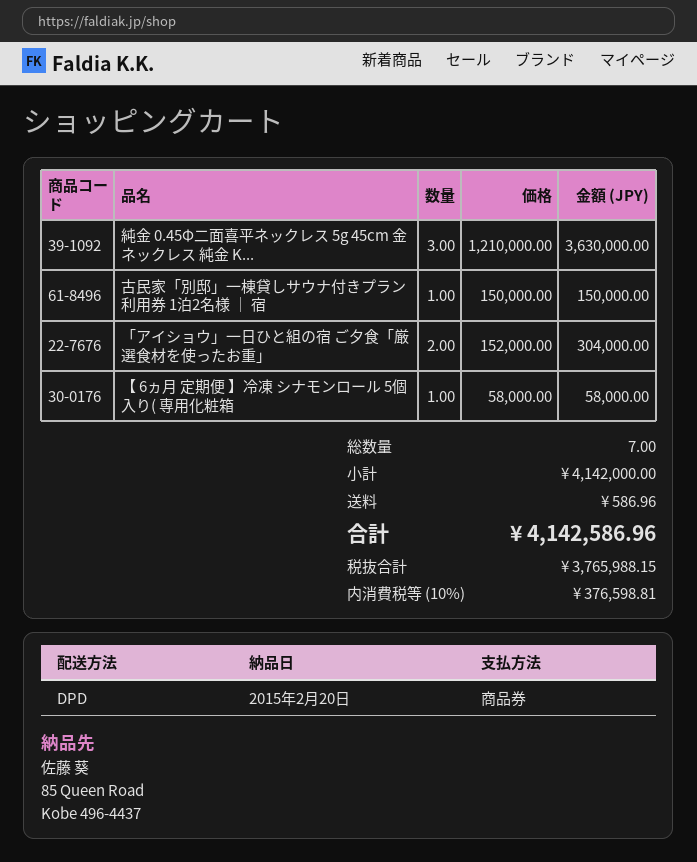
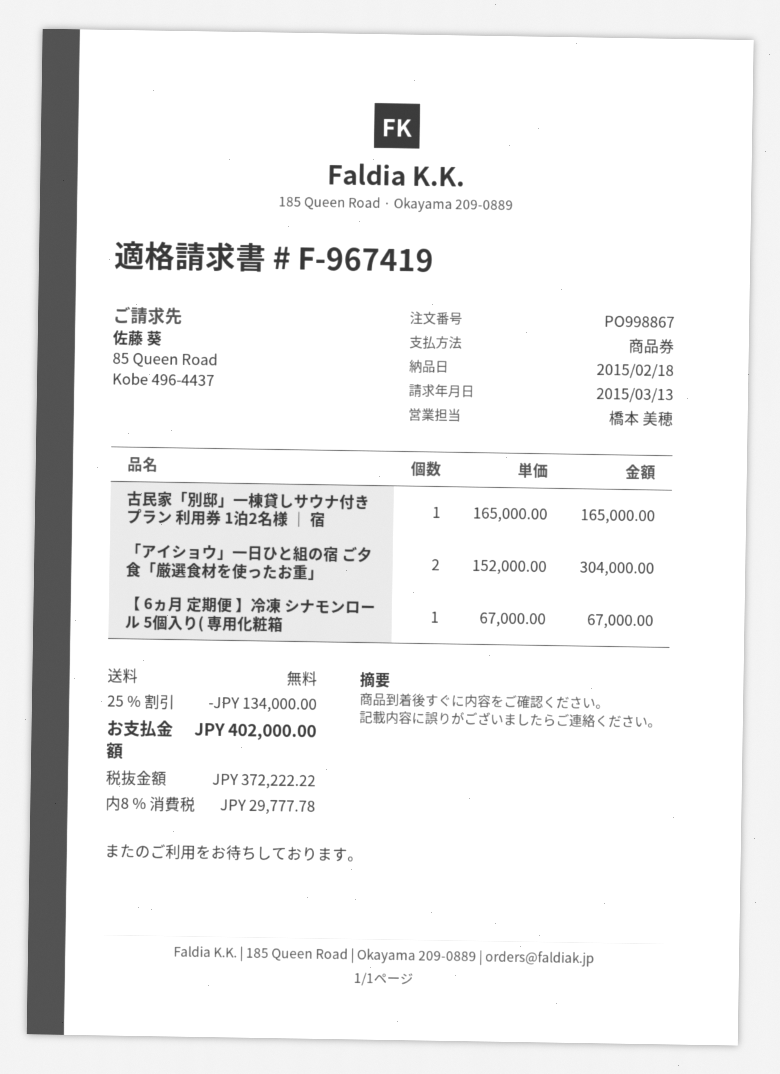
delivery date: 2015-02-20 -> 2015-02-18
純金 0.45Φ二面喜平ネックレス 5g 45cm 金 ネックレス 純金 K...: 3 x 1210000.00 = 3630000.00 -> none
古民家「別邸」一棟貸しサウナ付きプラン 利用券 1泊2名様 │ 宿: 1 x 150000.00 = 150000.00 -> 1 x 165000.00 = 165000.00
【 6ヵ月 定期便 】冷凍 シナモンロール 5個入り( 専用化粧箱: 1 x 58000.00 = 58000.00 -> 1 x 67000.00 = 67000.00
discount: none -> 25% = 134000.00
shipping: 586.96 -> 0.00
net: 3765988.15 -> 372222.22
tax: 10% = 376598.81 -> 8% = 29777.78
total: 4142586.96 -> 402000.00

